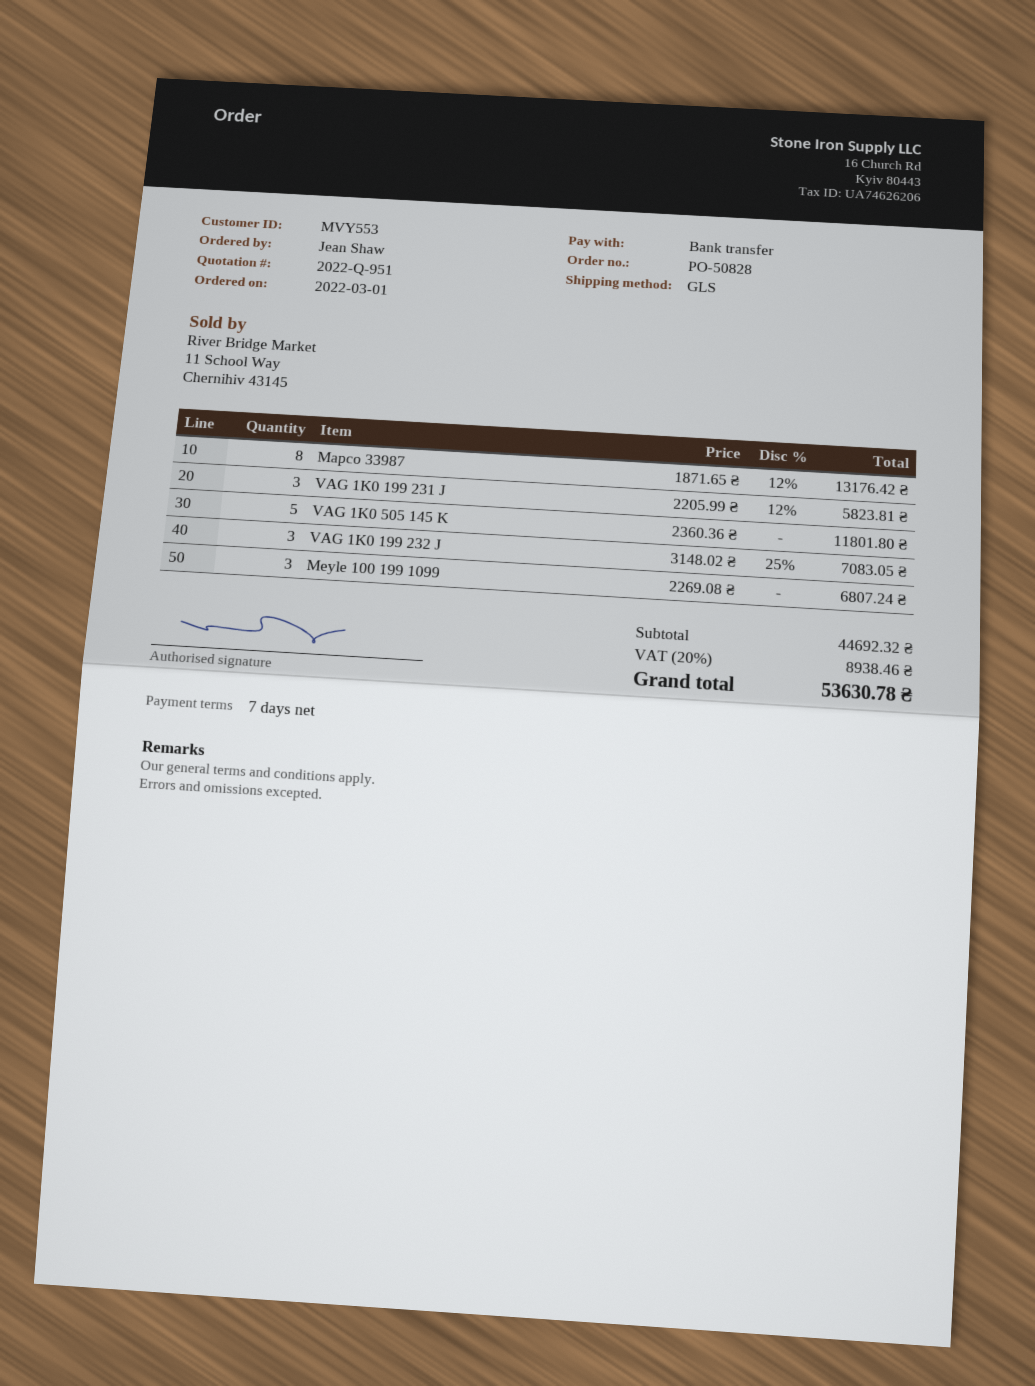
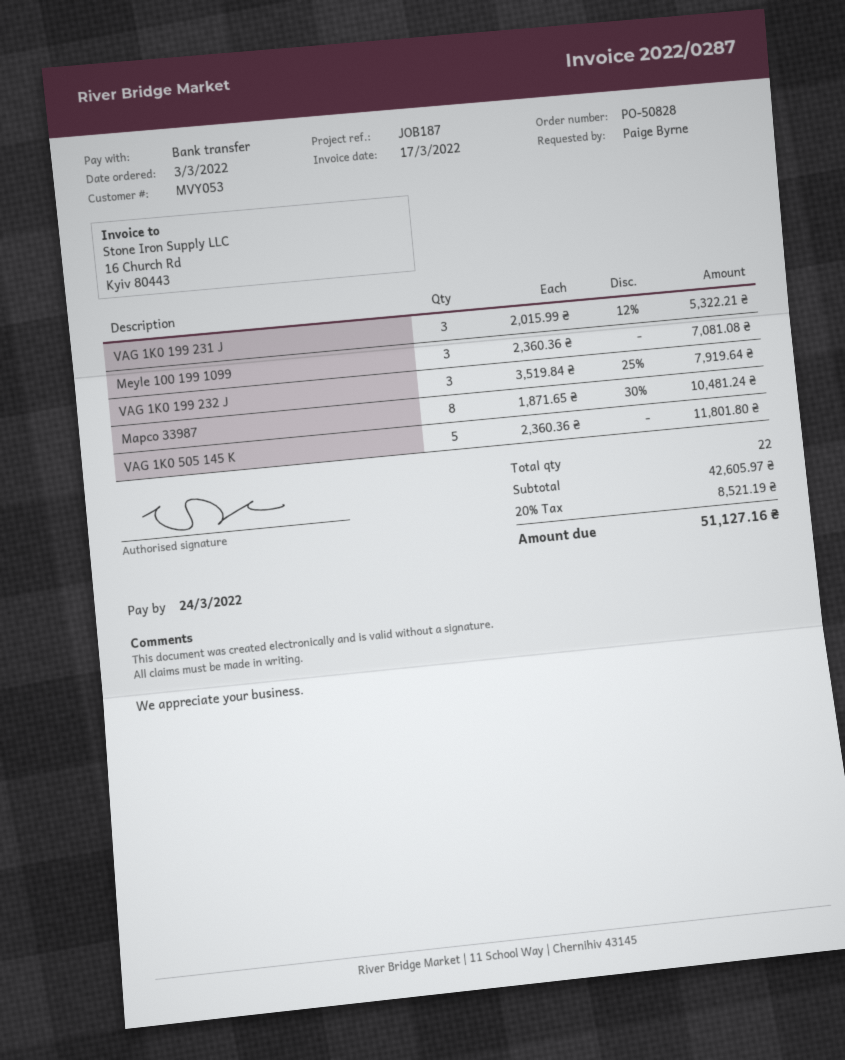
order date: 2022-03-01 -> 2022-03-03
customer number: MVY553 -> MVY053
ordered by: Jean Shaw -> Paige Byrne
Mapco 33987: 8 x 1871.65 - 12% = 13176.42 -> 8 x 1871.65 - 30% = 10481.24
VAG 1K0 199 231 J: 3 x 2205.99 - 12% = 5823.81 -> 3 x 2015.99 - 12% = 5322.21
VAG 1K0 199 232 J: 3 x 3148.02 - 25% = 7083.05 -> 3 x 3519.84 - 25% = 7919.64
Meyle 100 199 1099: 3 x 2269.08 = 6807.24 -> 3 x 2360.36 = 7081.08
subtotal: 44692.32 -> 42605.97
tax: 20% = 8938.46 -> 20% = 8521.19
total: 53630.78 -> 51127.16

